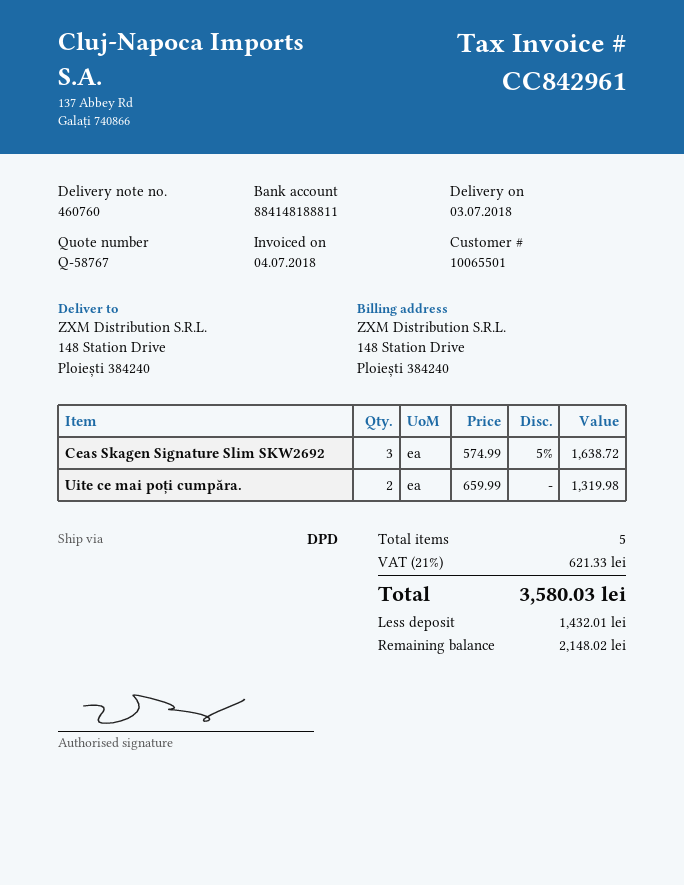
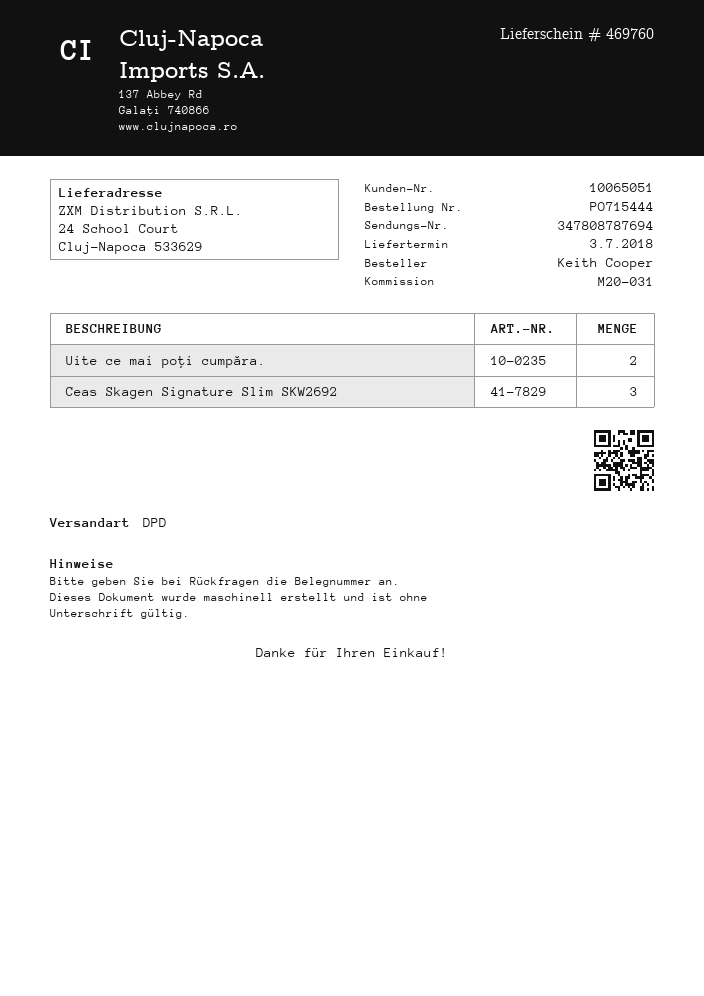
delivery note number: 460760 -> 469760
customer number: 10065501 -> 10065051
ship to: 148 Station Drive, Ploiești 384240 -> 24 School Court, Cluj-Napoca 533629

